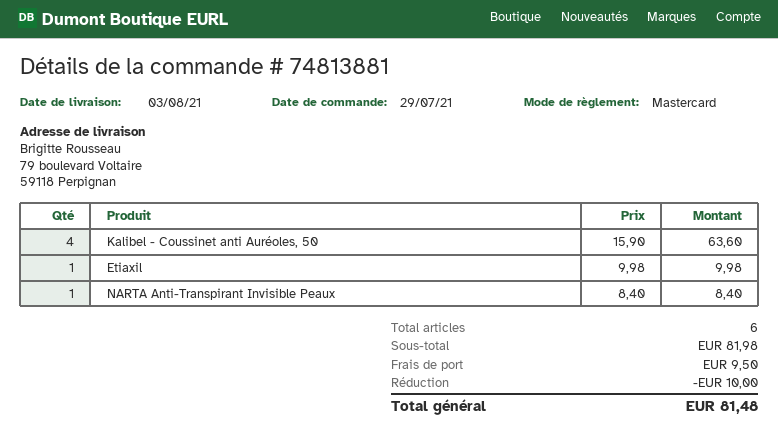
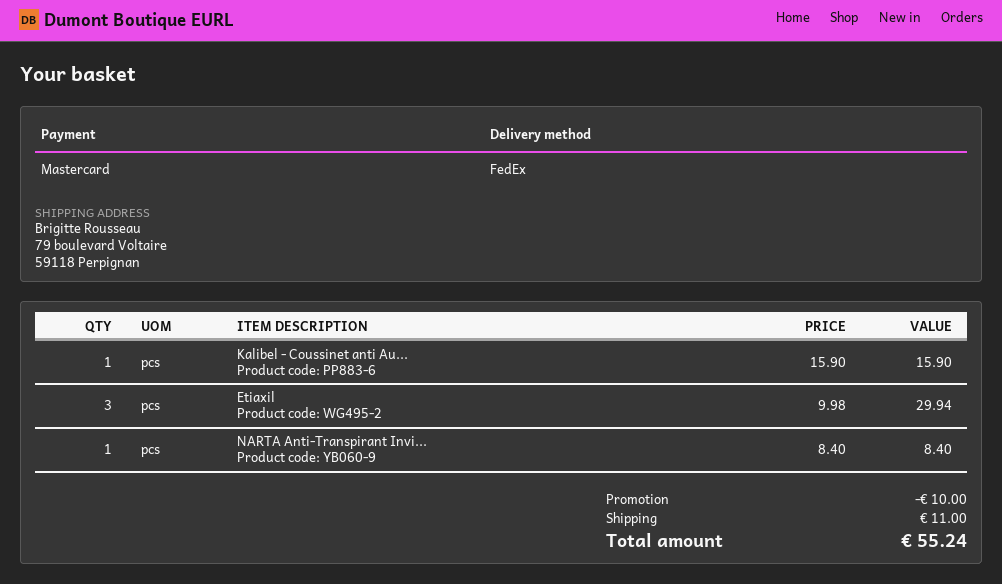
Kalibel - Coussinet anti Auréoles, 50: 4 x 15.90 = 63.60 -> 1 x 15.90 = 15.90
Etiaxil: 1 x 9.98 = 9.98 -> 3 x 9.98 = 29.94
shipping: 9.50 -> 11.00
total: 81.48 -> 55.24

